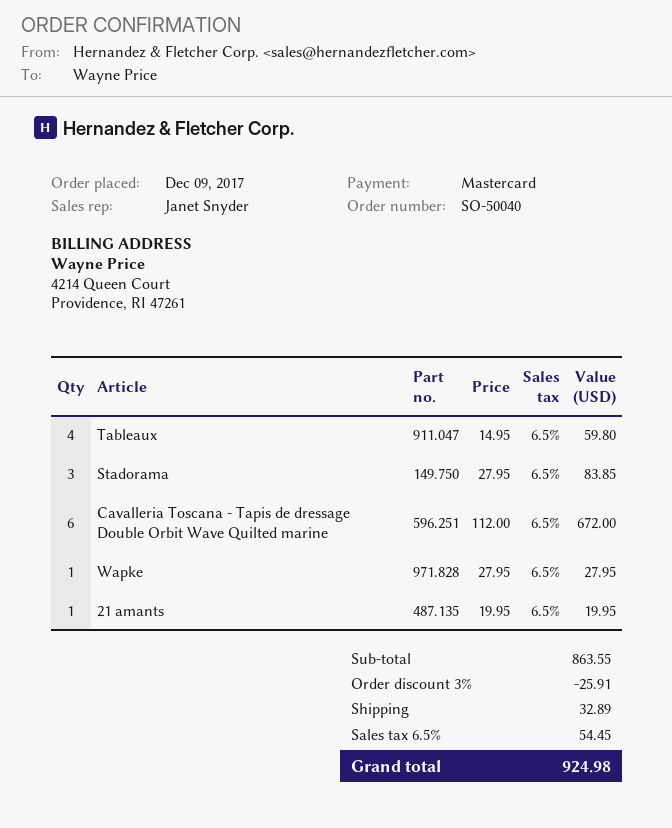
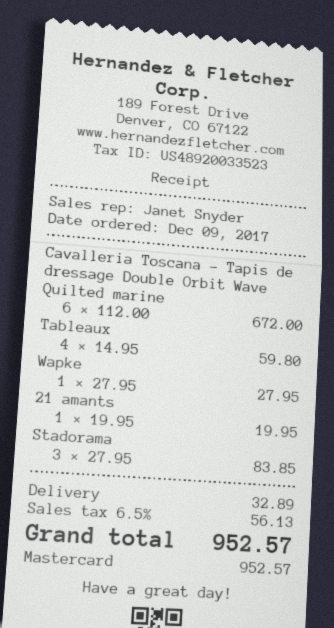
discount: 3% = 25.91 -> none
tax: 6.5% = 54.45 -> 6.5% = 56.13
total: 924.98 -> 952.57

